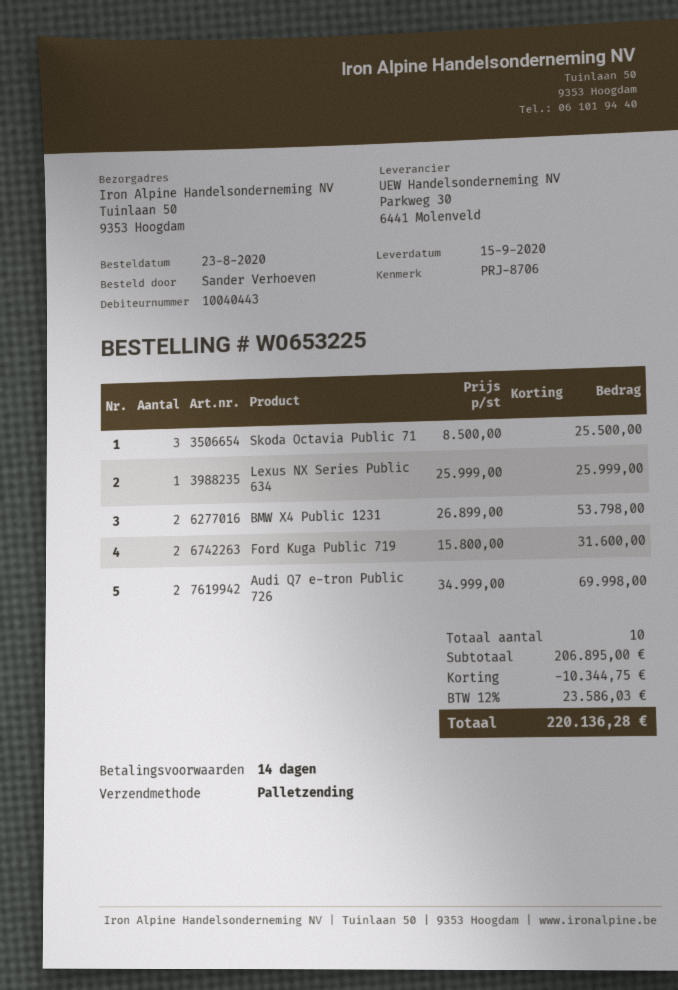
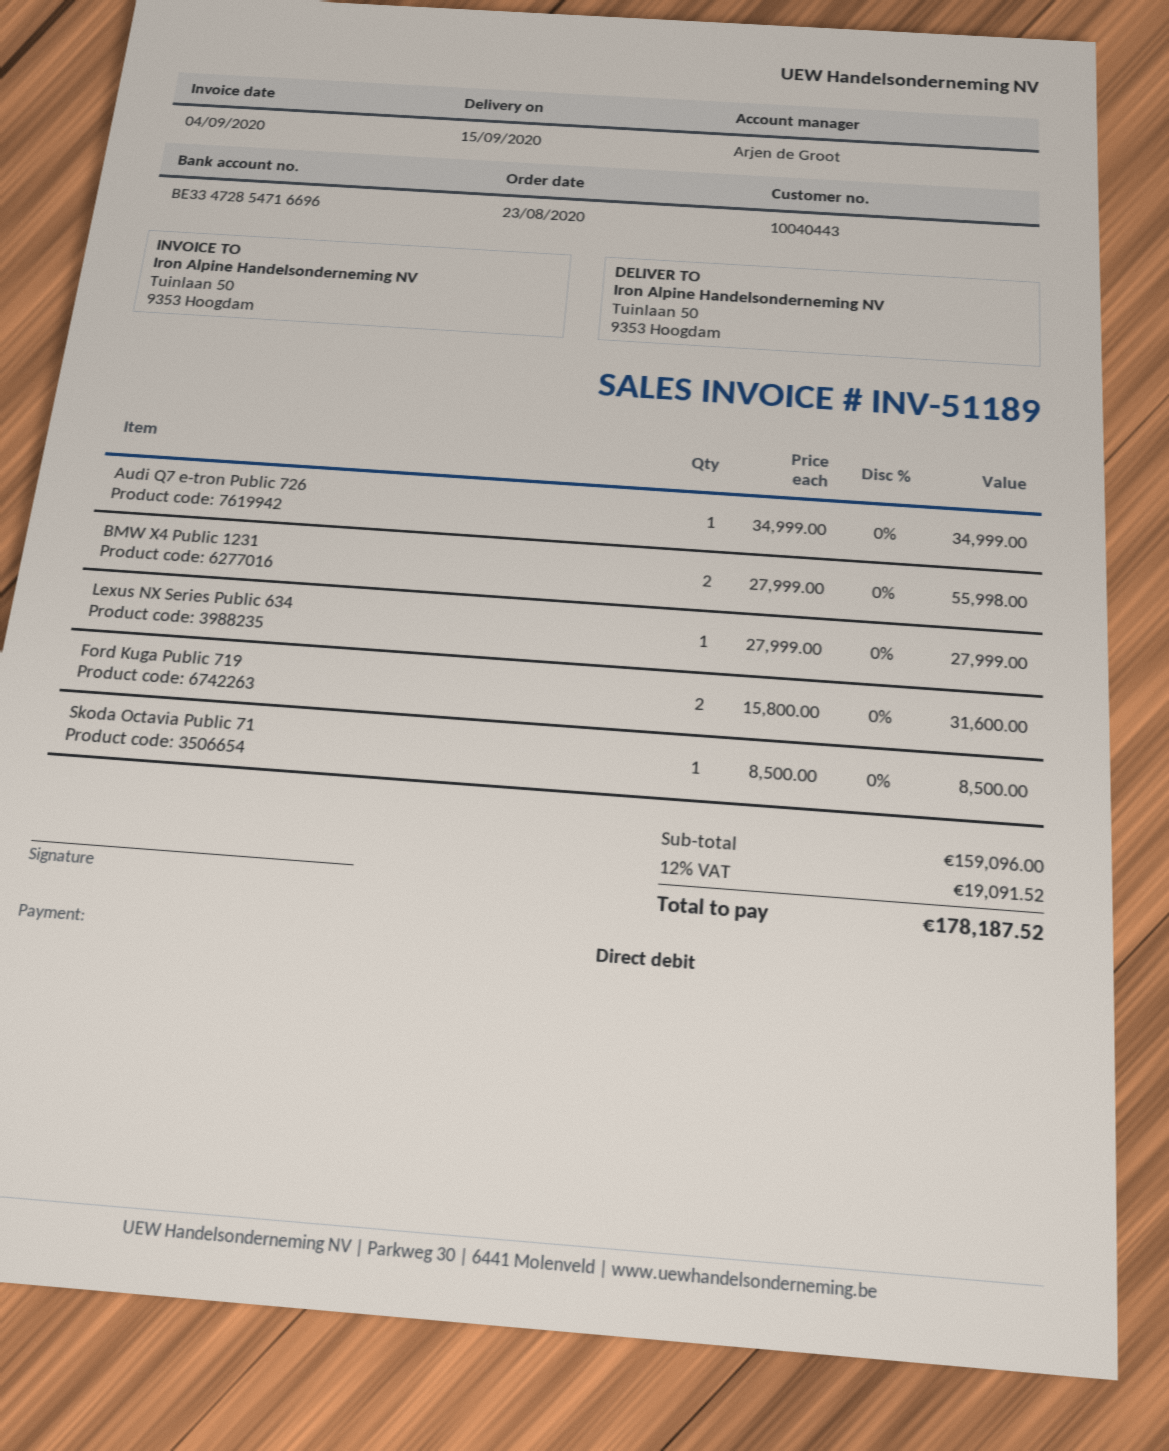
Skoda Octavia Public 71: 3 x 8500.00 = 25500.00 -> 1 x 8500.00 = 8500.00
Lexus NX Series Public 634: 1 x 25999.00 = 25999.00 -> 1 x 27999.00 = 27999.00
BMW X4 Public 1231: 2 x 26899.00 = 53798.00 -> 2 x 27999.00 = 55998.00
Audi Q7 e-tron Public 726: 2 x 34999.00 = 69998.00 -> 1 x 34999.00 = 34999.00
subtotal: 206895.00 -> 159096.00
discount: 10344.75 -> none
tax: 12% = 23586.03 -> 12% = 19091.52
total: 220136.28 -> 178187.52

